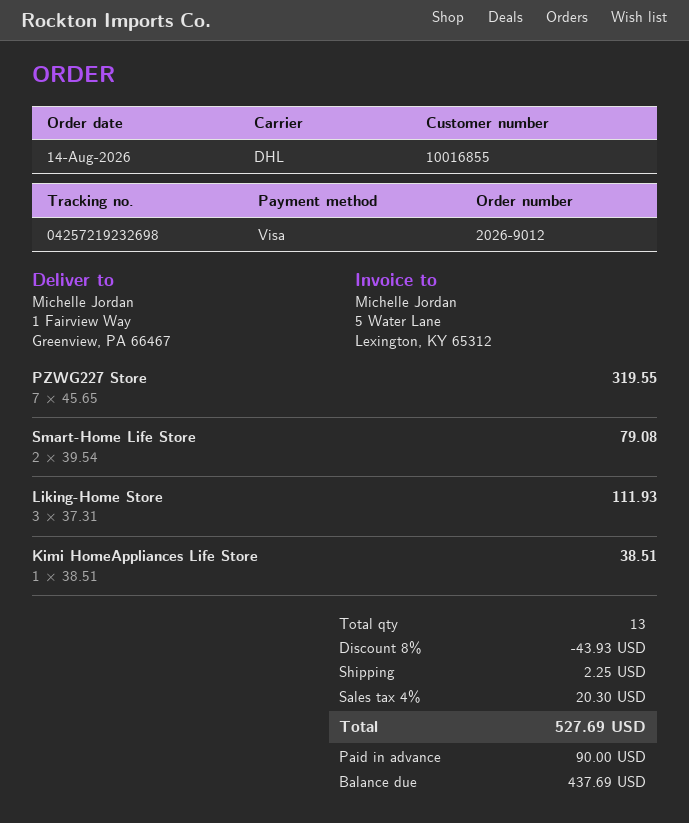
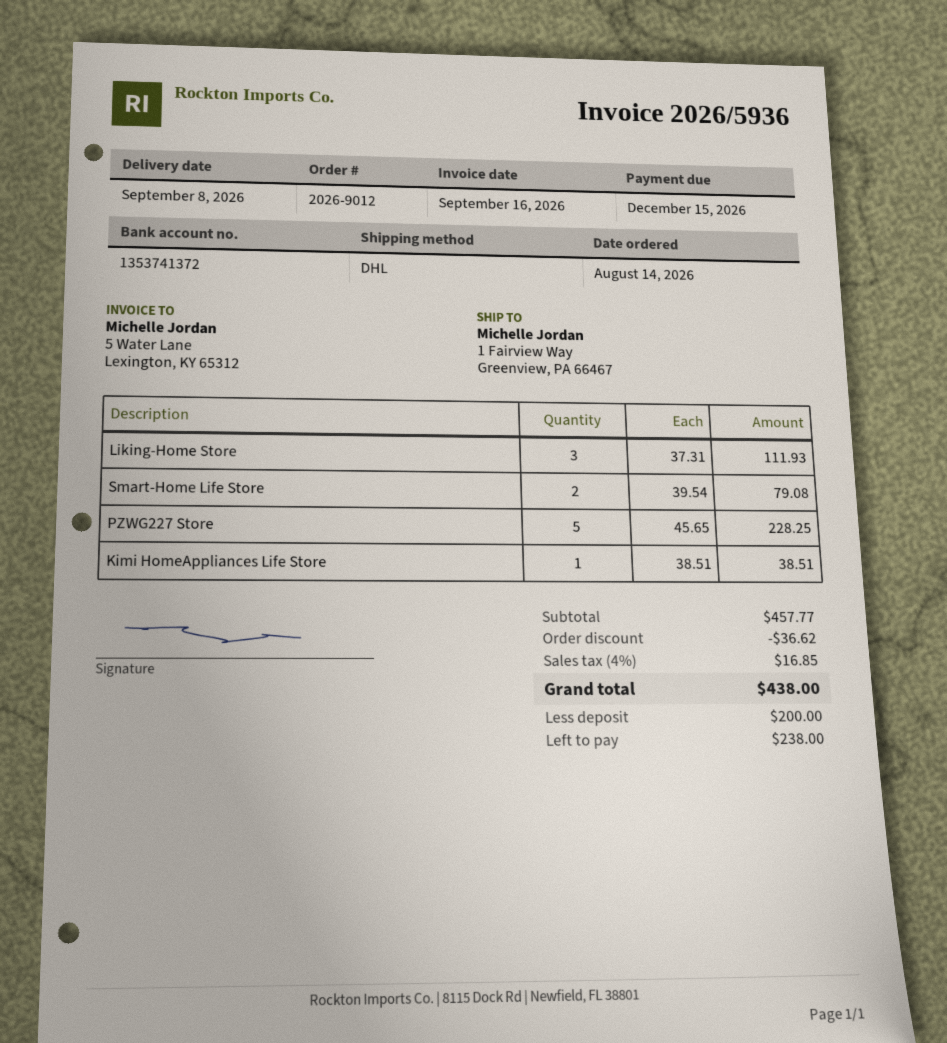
PZWG227 Store: 7 x 45.65 = 319.55 -> 5 x 45.65 = 228.25
discount: 43.93 -> 36.62
shipping: 2.25 -> none
tax: 4% = 20.30 -> 4% = 16.85
total: 527.69 -> 438.00
deposit: 90.00 -> 200.00
balance: 437.69 -> 238.00

